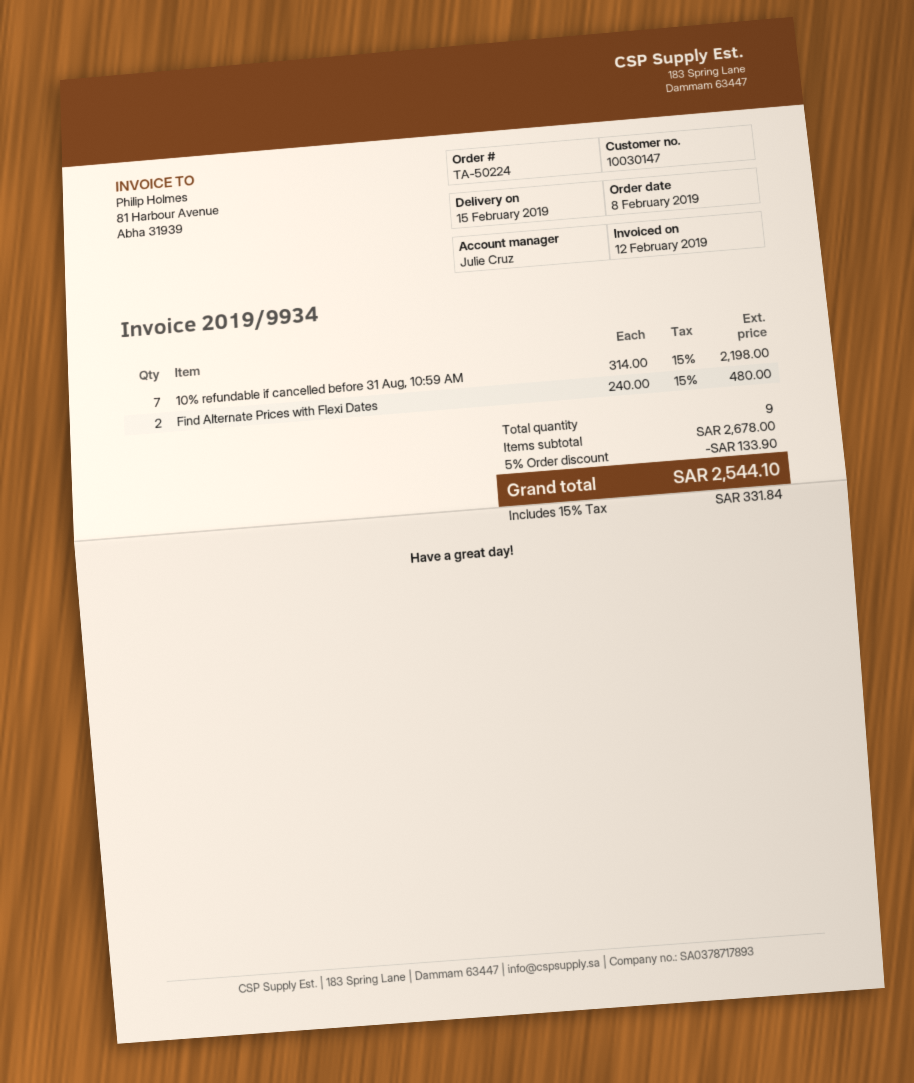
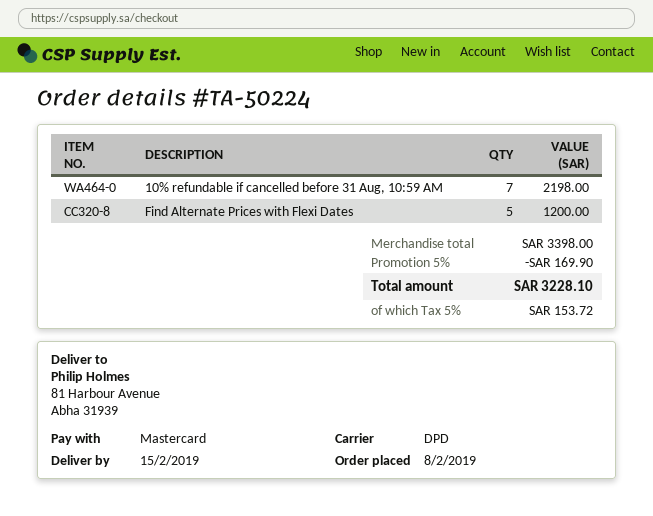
Find Alternate Prices with Flexi Dates: 2 for 480.00 -> 5 for 1200.00
subtotal: 2678.00 -> 3398.00
discount: 5% = 133.90 -> 5% = 169.90
tax: 15% = 331.84 -> 5% = 153.72
total: 2544.10 -> 3228.10

